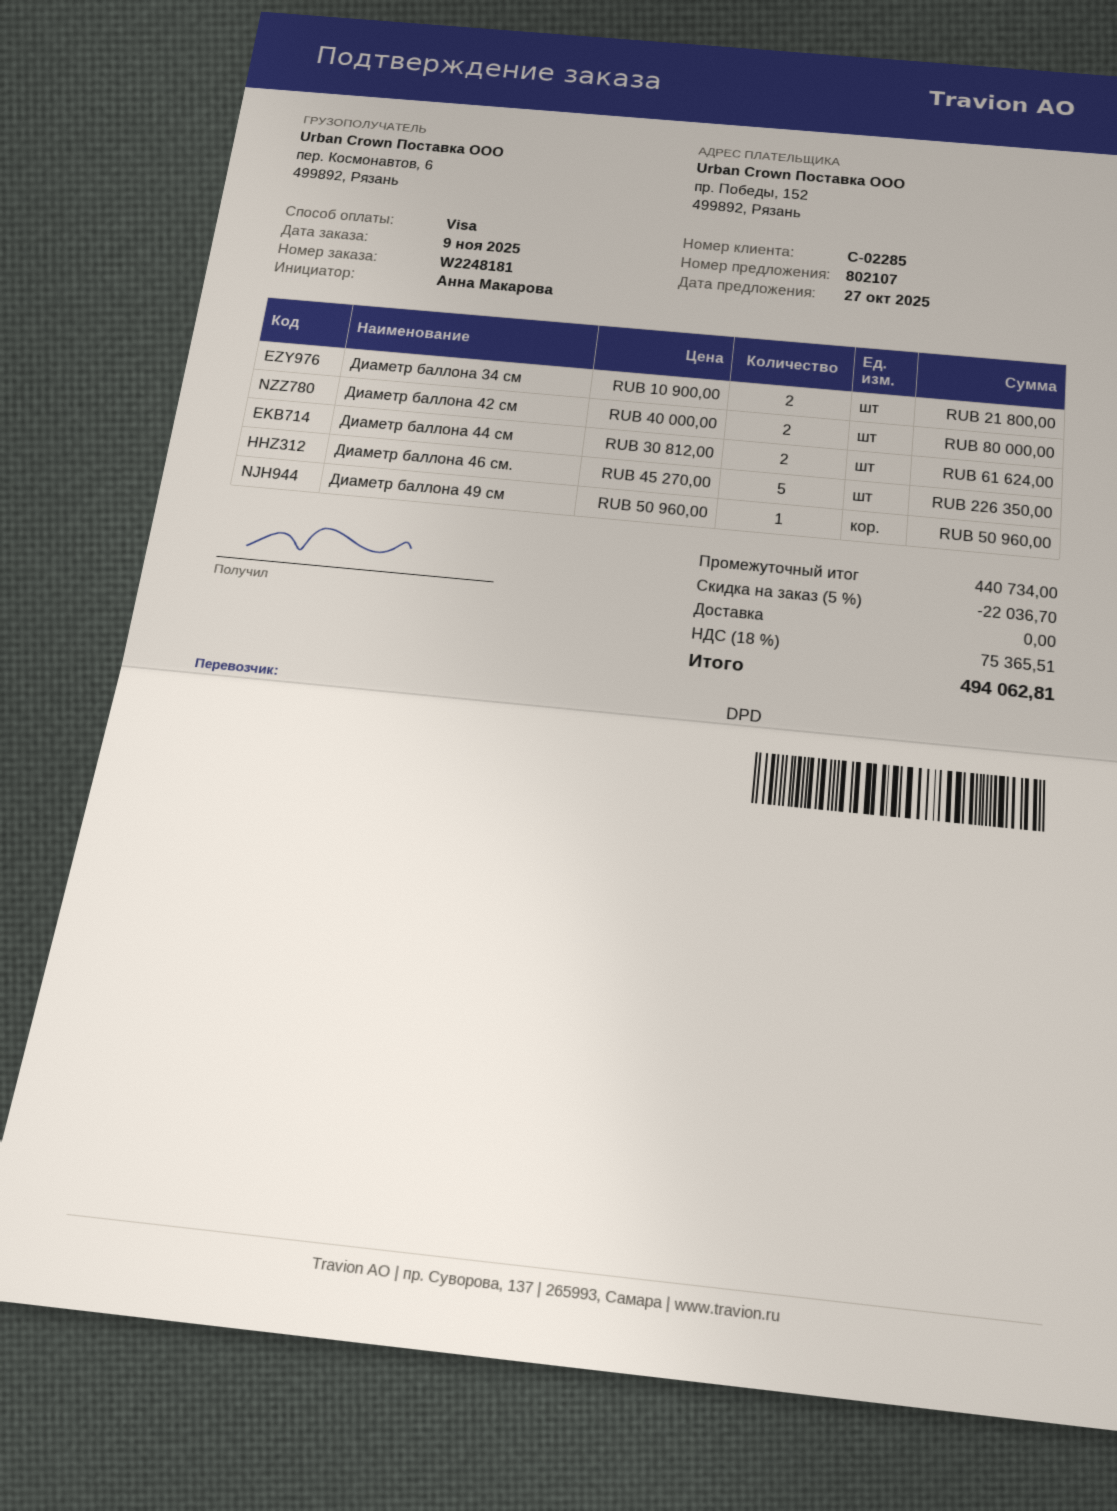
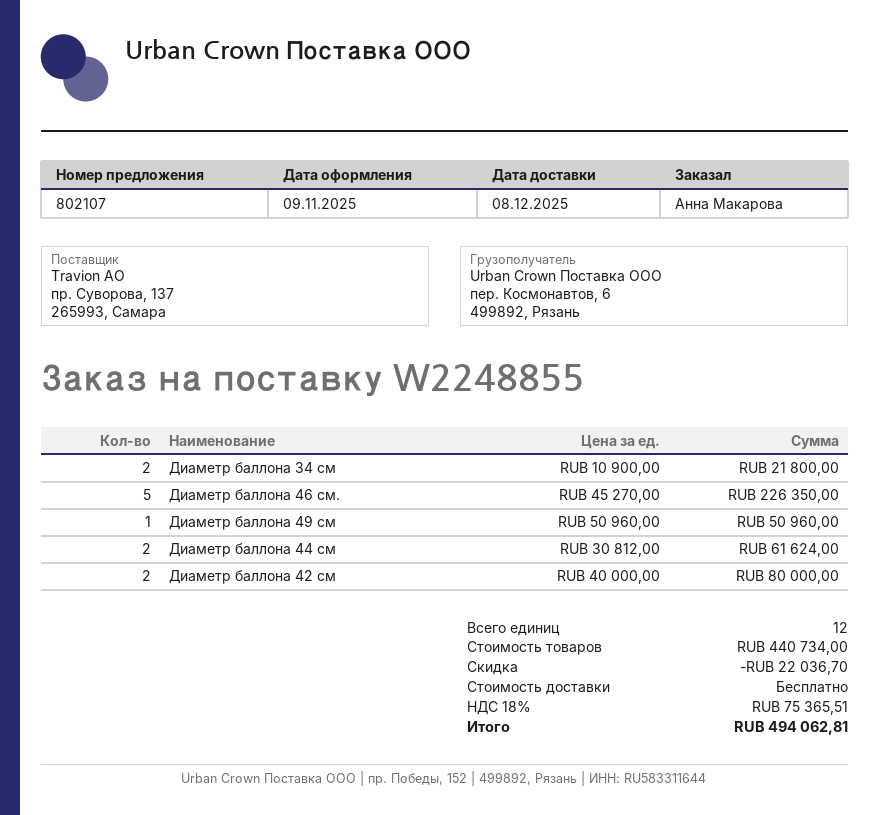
order number: W2248181 -> W2248855

